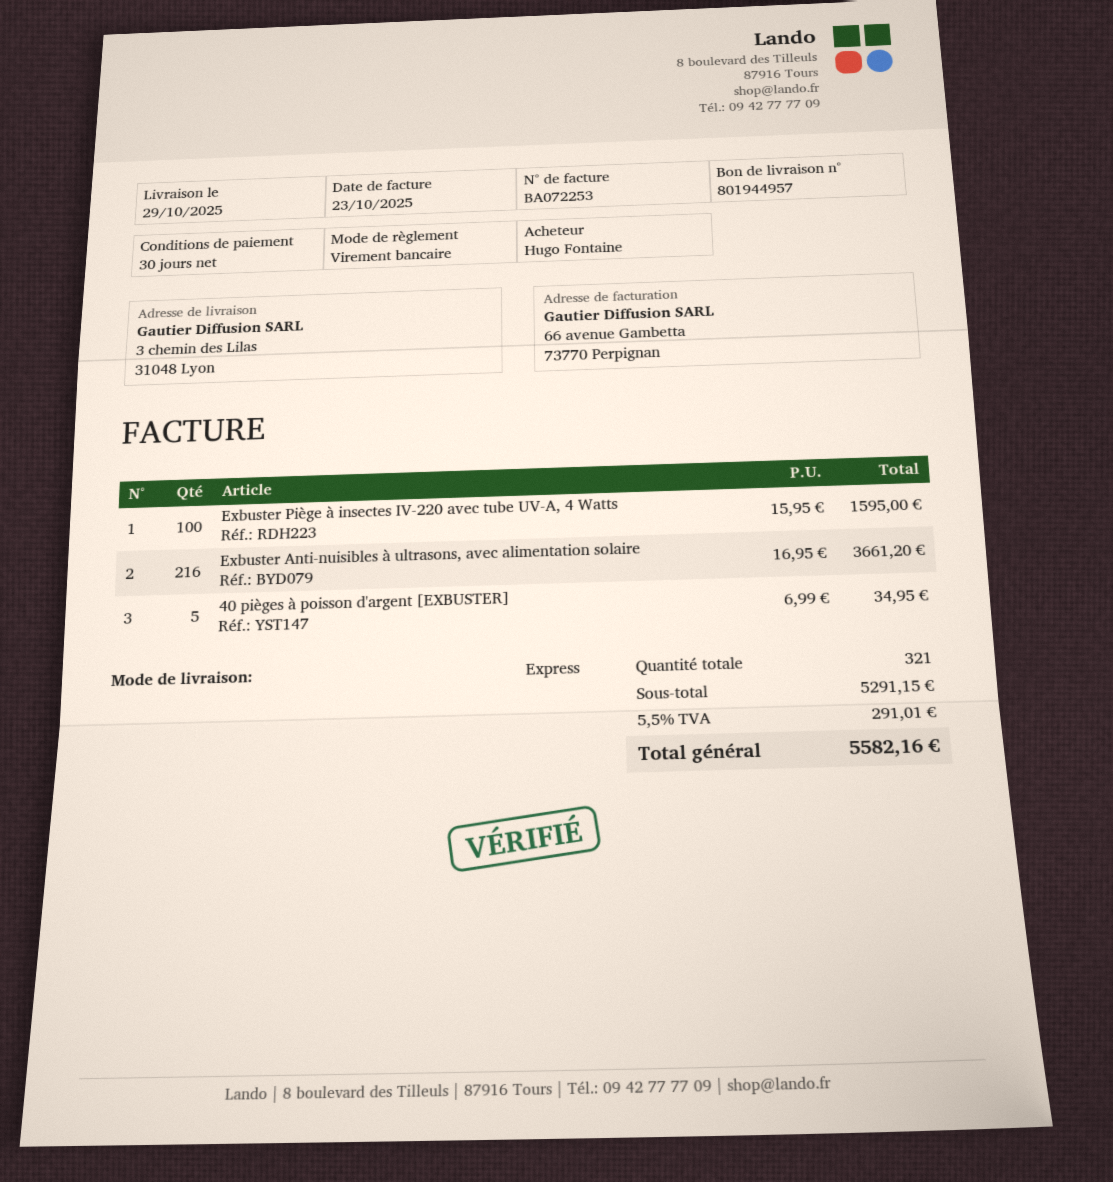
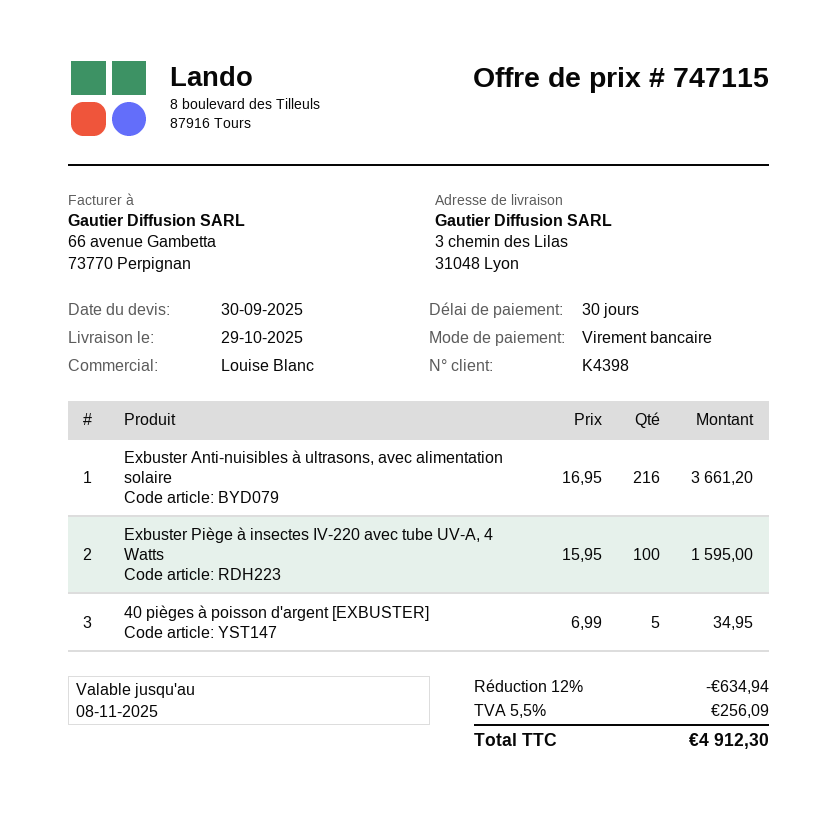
discount: none -> 12% = 634.94
tax: 5.5% = 291.01 -> 5.5% = 256.09
total: 5582.16 -> 4912.30

